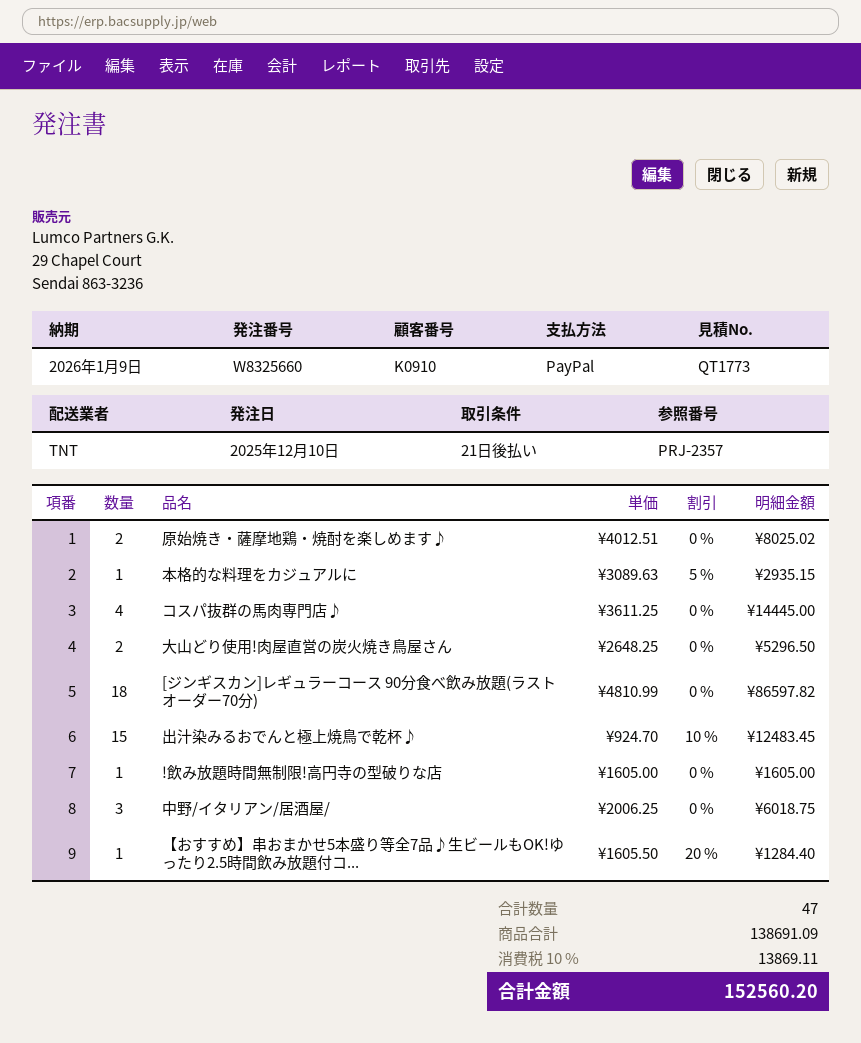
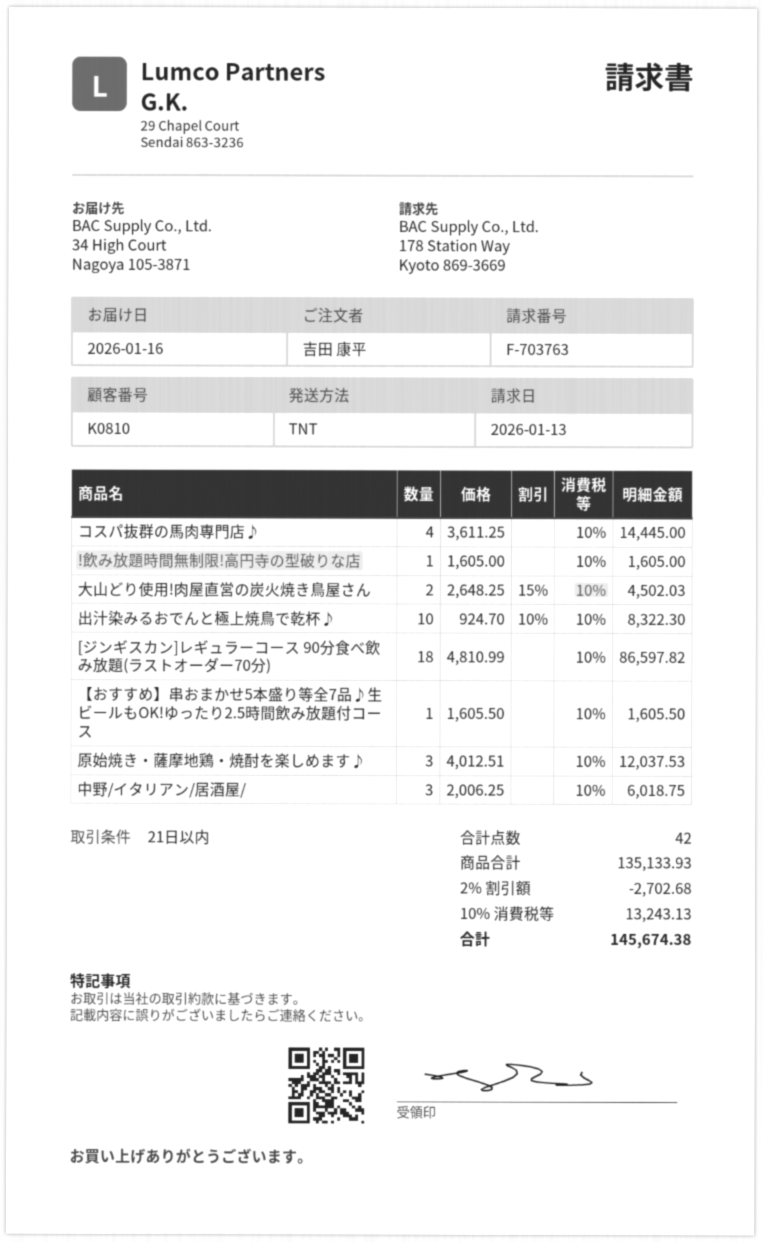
delivery date: 2026-01-09 -> 2026-01-16
customer number: K0910 -> K0810
原始焼き・薩摩地鶏・焼酎を楽しめます♪: 2 x 4012.51 = 8025.02 -> 3 x 4012.51 = 12037.53
本格的な料理をカジュアルに: 1 x 3089.63 - 5% = 2935.15 -> none
大山どり使用!肉屋直営の炭火焼き鳥屋さん: 2 x 2648.25 = 5296.50 -> 2 x 2648.25 - 15% = 4502.03
出汁染みるおでんと極上焼鳥で乾杯♪: 15 x 924.70 - 10% = 12483.45 -> 10 x 924.70 - 10% = 8322.30
【おすすめ】串おまかせ5本盛り等全7品♪生ビールもOK!ゆったり2.5時間飲み放題付コ...: 1 x 1605.50 - 20% = 1284.40 -> 1 x 1605.50 = 1605.50
total quantity: 47 -> 42
subtotal: 138691.09 -> 135133.93
discount: none -> 2% = 2702.68
tax: 10% = 13869.11 -> 10% = 13243.13
total: 152560.20 -> 145674.38

